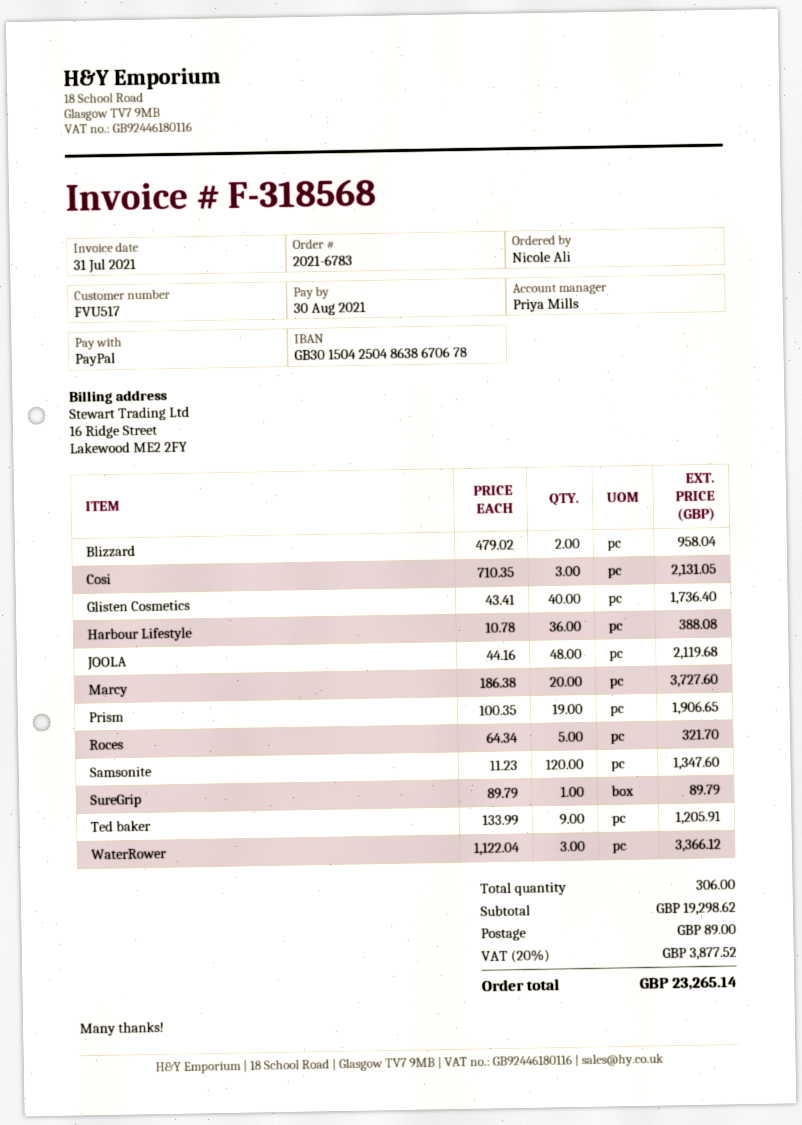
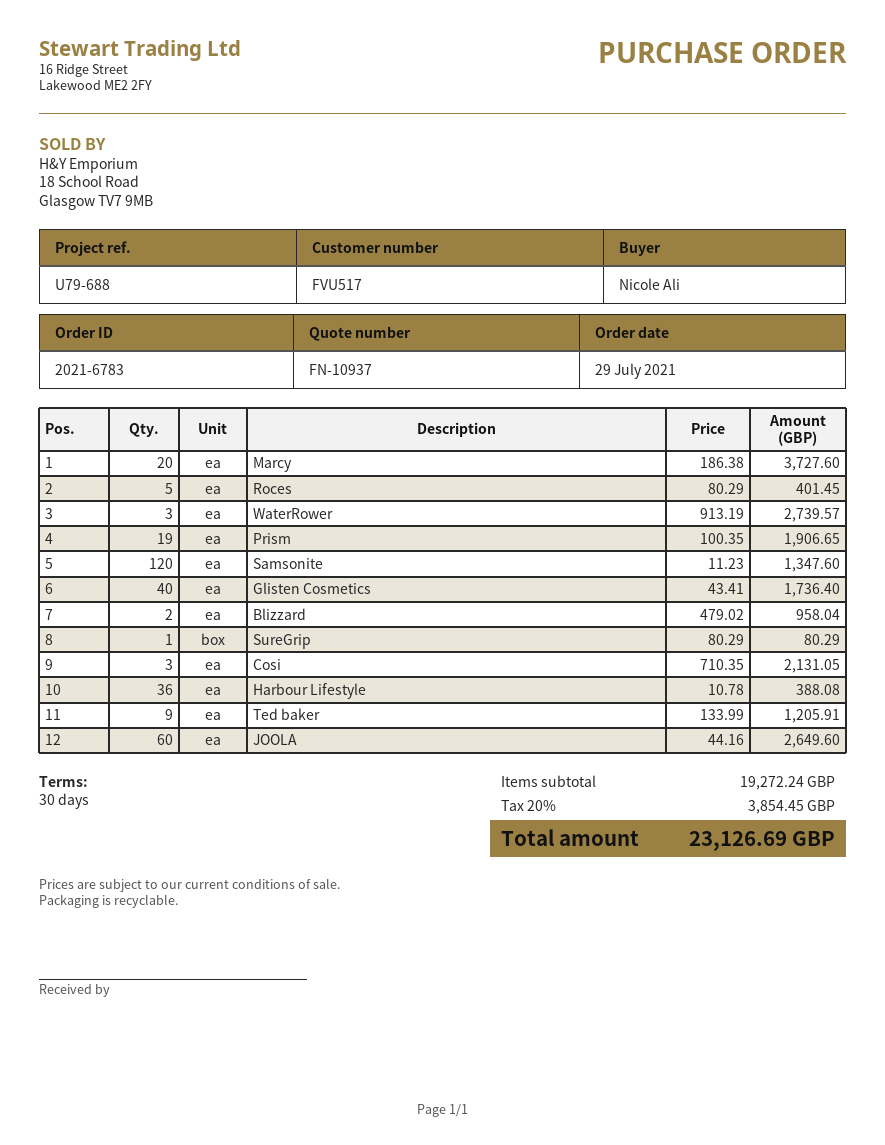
JOOLA: 48 x 44.16 = 2119.68 -> 60 x 44.16 = 2649.60
Roces: 5 x 64.34 = 321.70 -> 5 x 80.29 = 401.45
SureGrip: 1 x 89.79 = 89.79 -> 1 x 80.29 = 80.29
WaterRower: 3 x 1122.04 = 3366.12 -> 3 x 913.19 = 2739.57
subtotal: 19298.62 -> 19272.24
shipping: 89.00 -> none
tax: 20% = 3877.52 -> 20% = 3854.45
total: 23265.14 -> 23126.69

